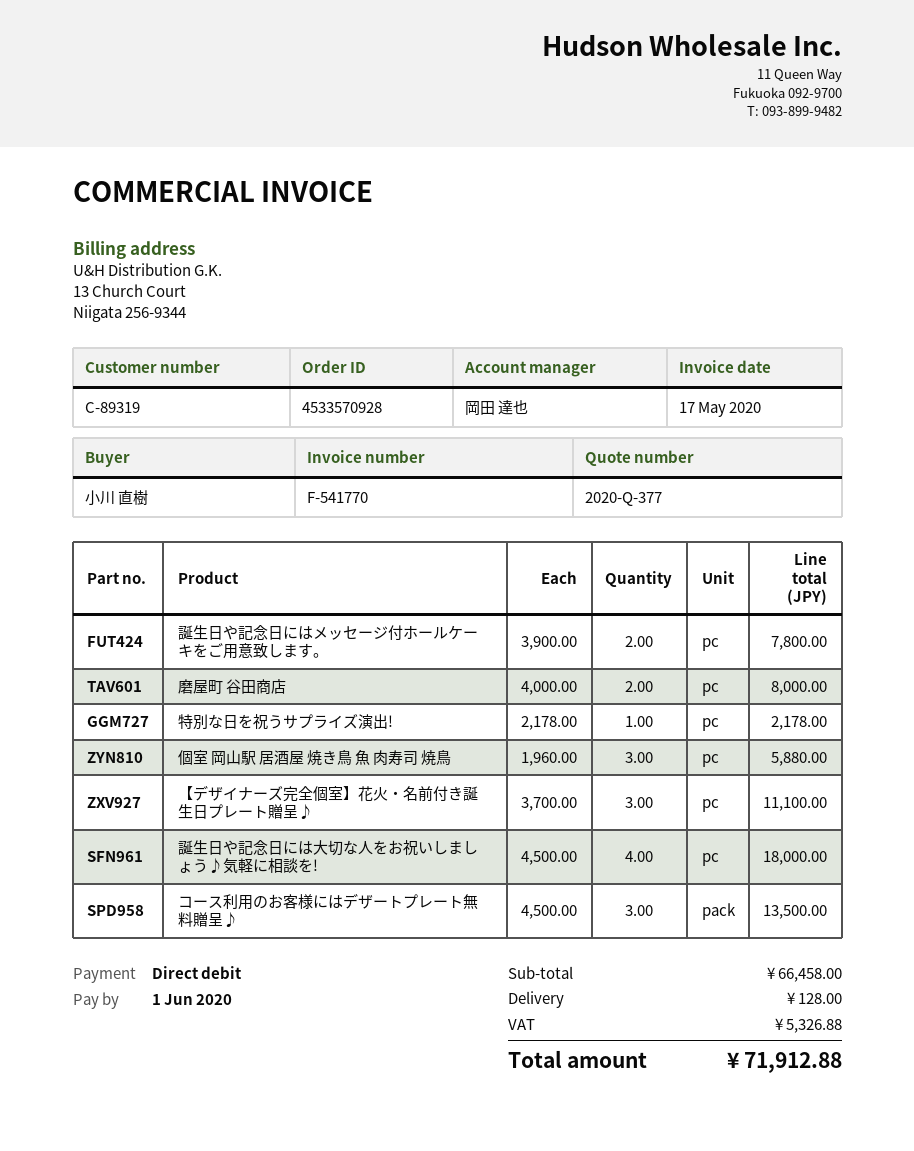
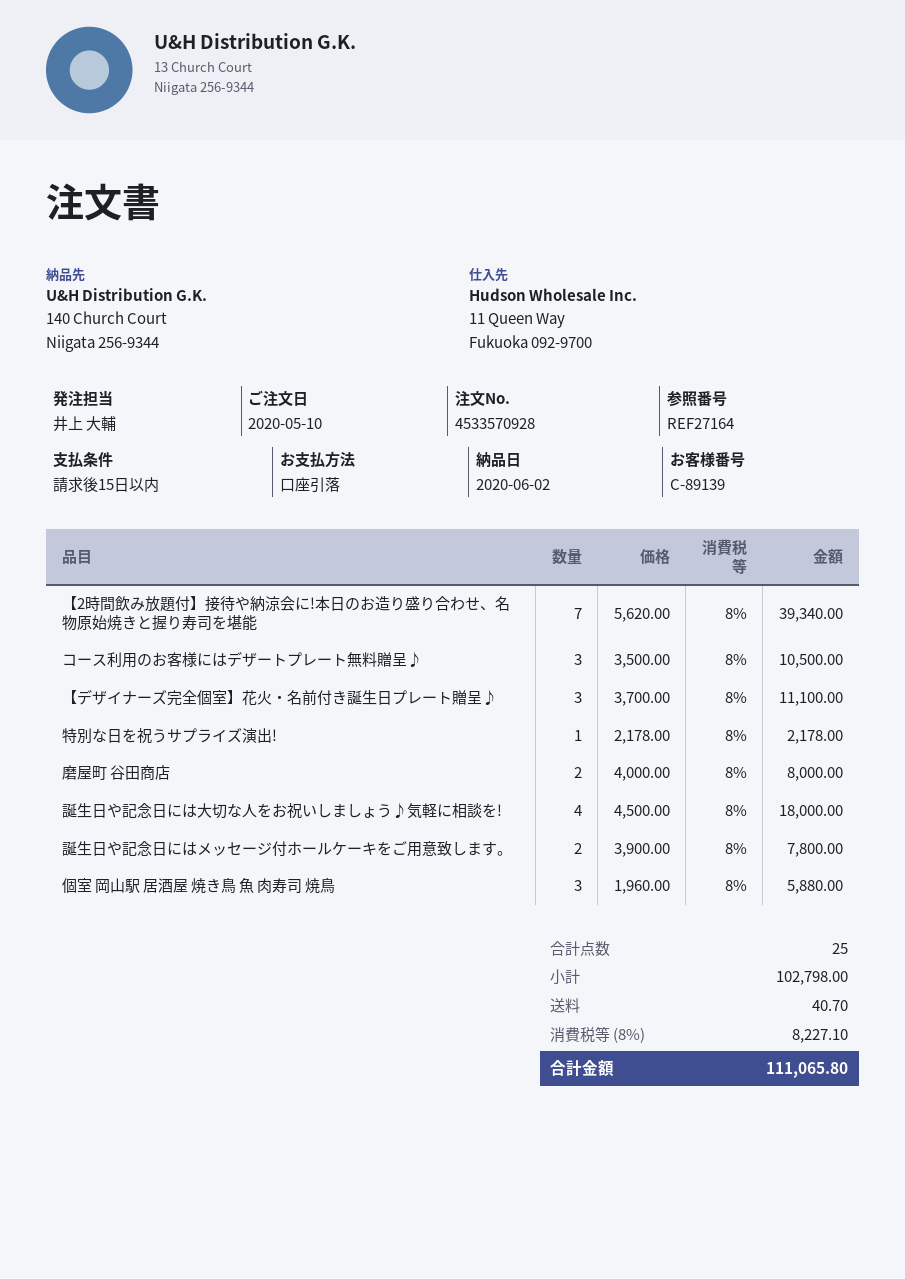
customer number: C-89319 -> C-89139
ordered by: 小川 直樹 -> 井上 大輔
コース利用のお客様にはデザートプレート無料贈呈♪: 3 x 4500.00 = 13500.00 -> 3 x 3500.00 = 10500.00
【2時間飲み放題付】接待や納涼会に!本日のお造り盛り合わせ、名物原始焼きと握り寿司を堪能: none -> 7 x 5620.00 = 39340.00
subtotal: 66458.00 -> 102798.00
shipping: 128.00 -> 40.70
tax: 5326.88 -> 8227.10
total: 71912.88 -> 111065.80

